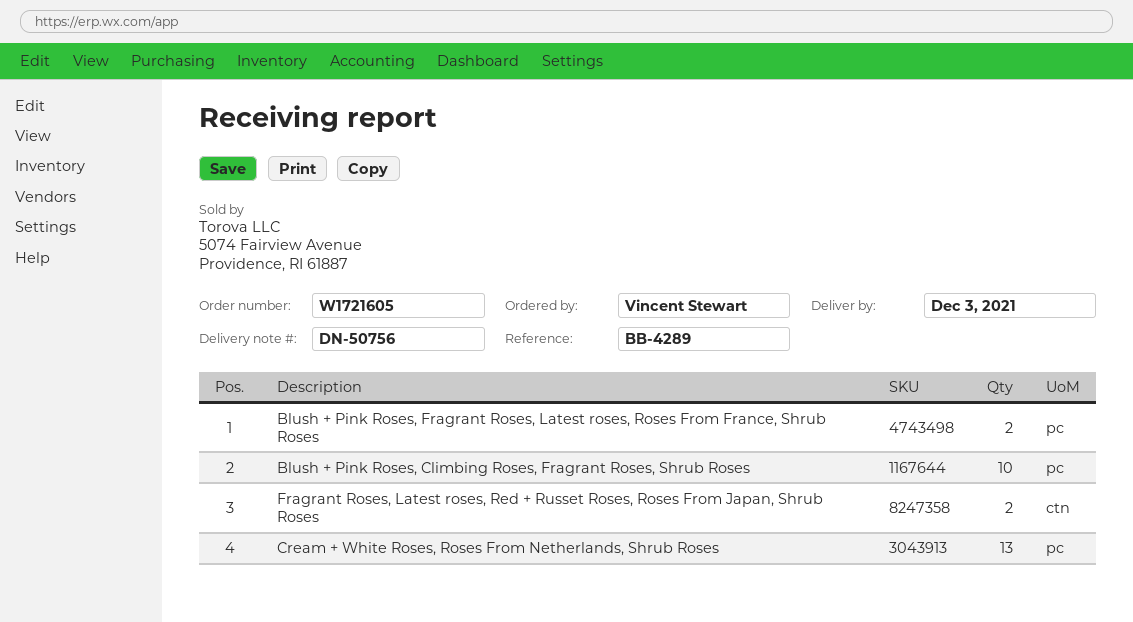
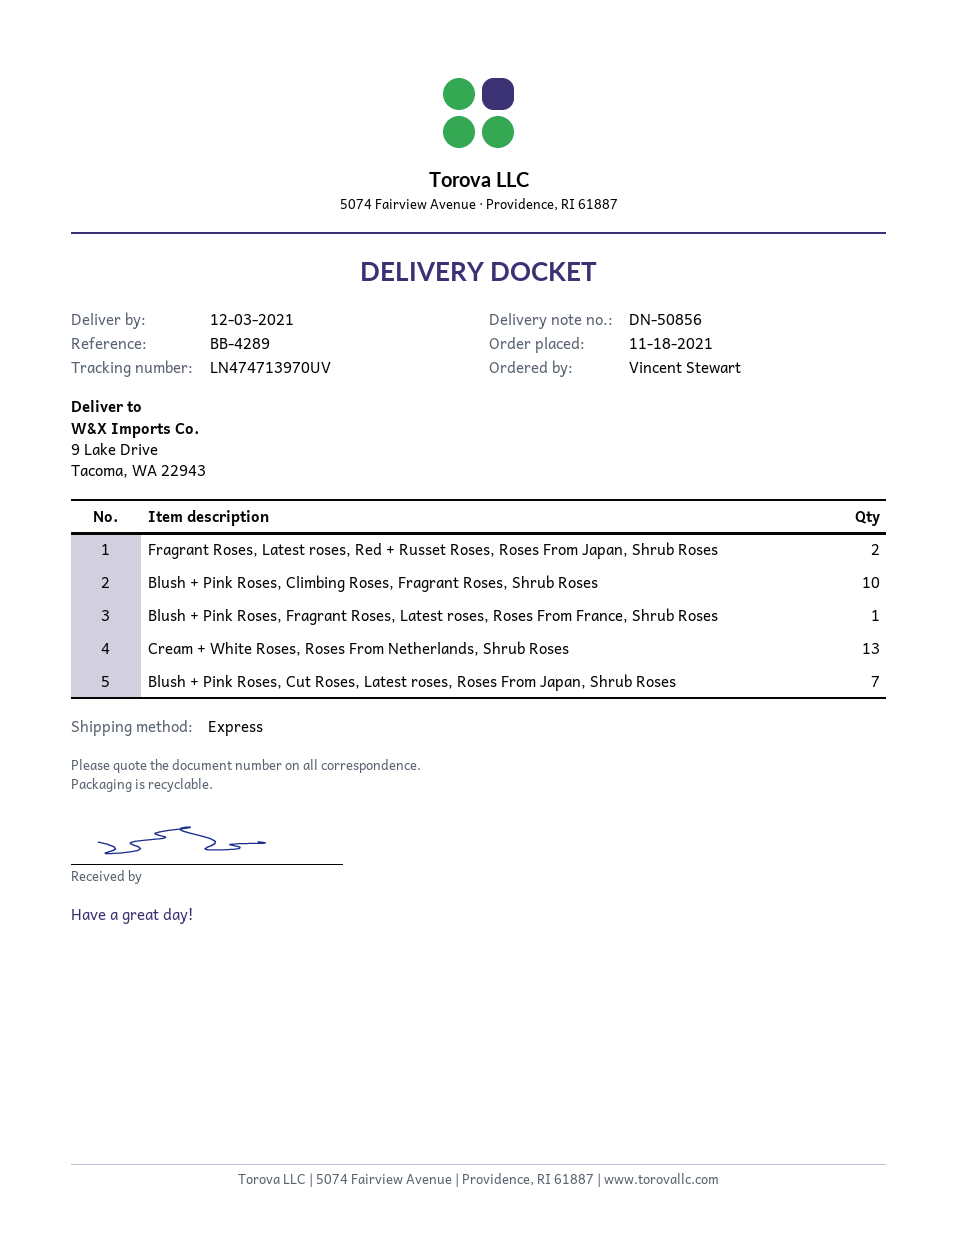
delivery note number: DN-50756 -> DN-50856
Blush + Pink Roses, Fragrant Roses, Latest roses, Roses From France, Shrub Roses: 2 -> 1
Blush + Pink Roses, Cut Roses, Latest roses, Roses From Japan, Shrub Roses: none -> 7

